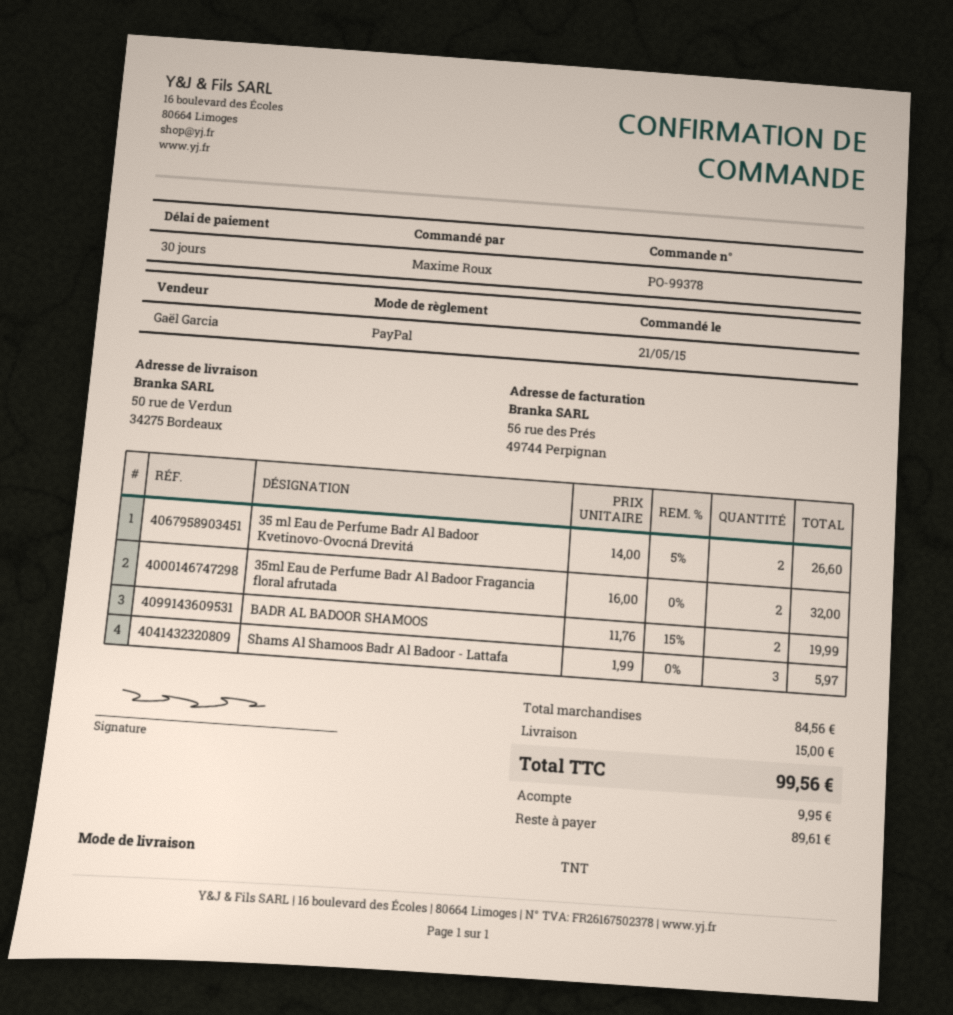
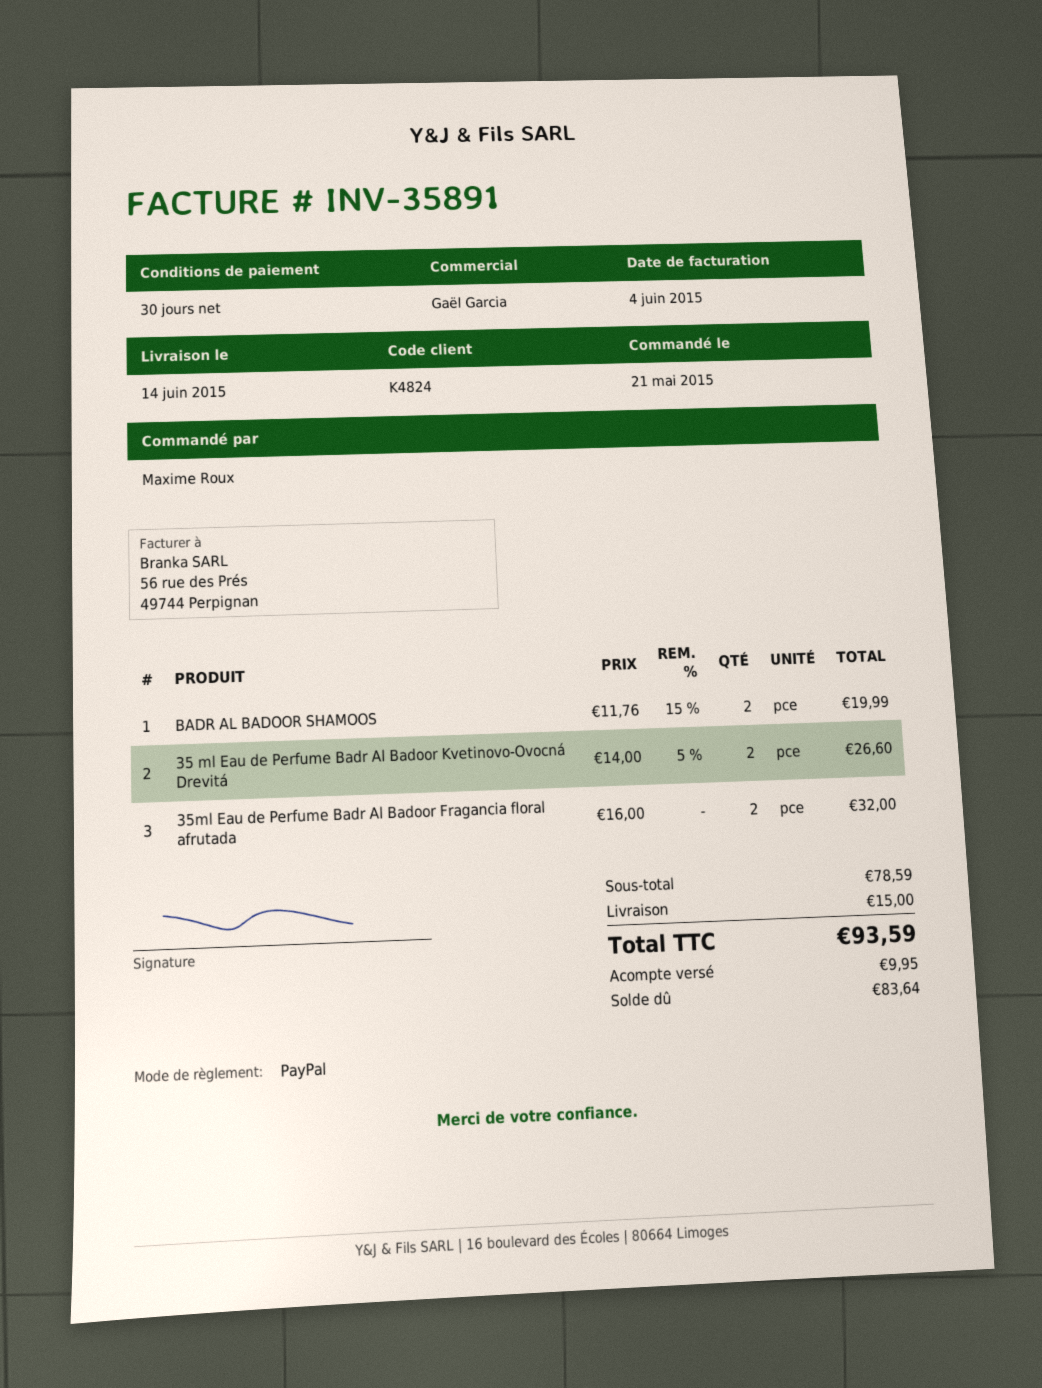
Shams Al Shamoos Badr Al Badoor - Lattafa: 3 x 1.99 = 5.97 -> none
subtotal: 84.56 -> 78.59
total: 99.56 -> 93.59
balance: 89.61 -> 83.64

